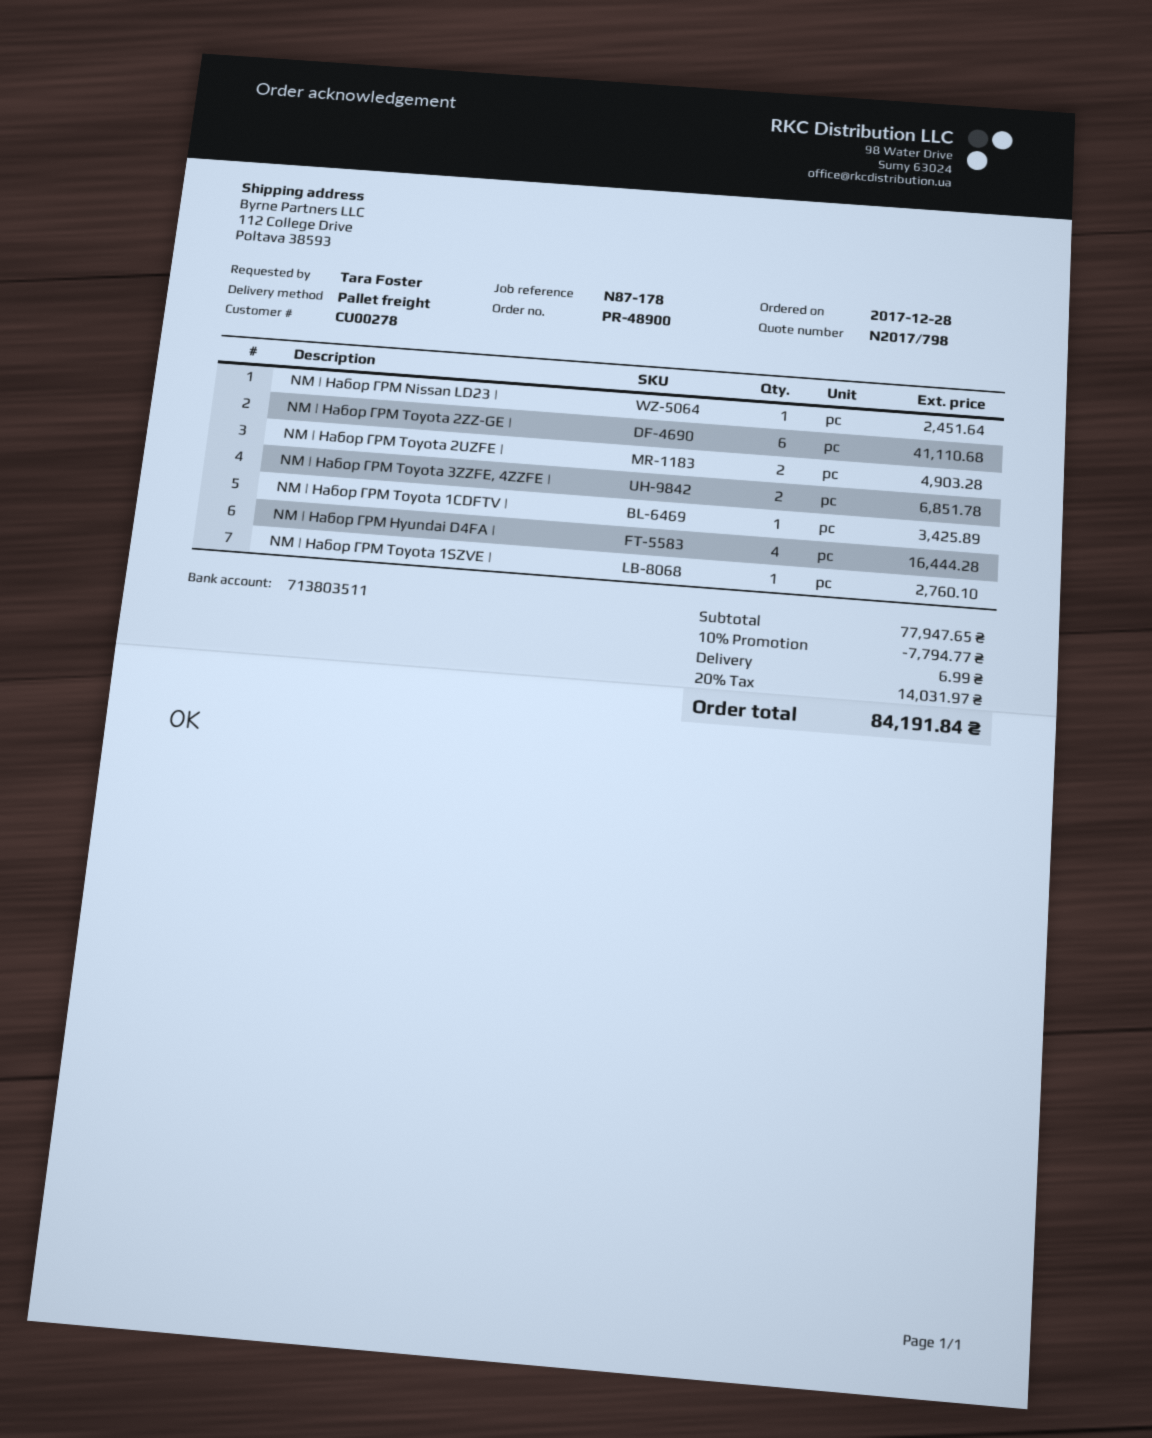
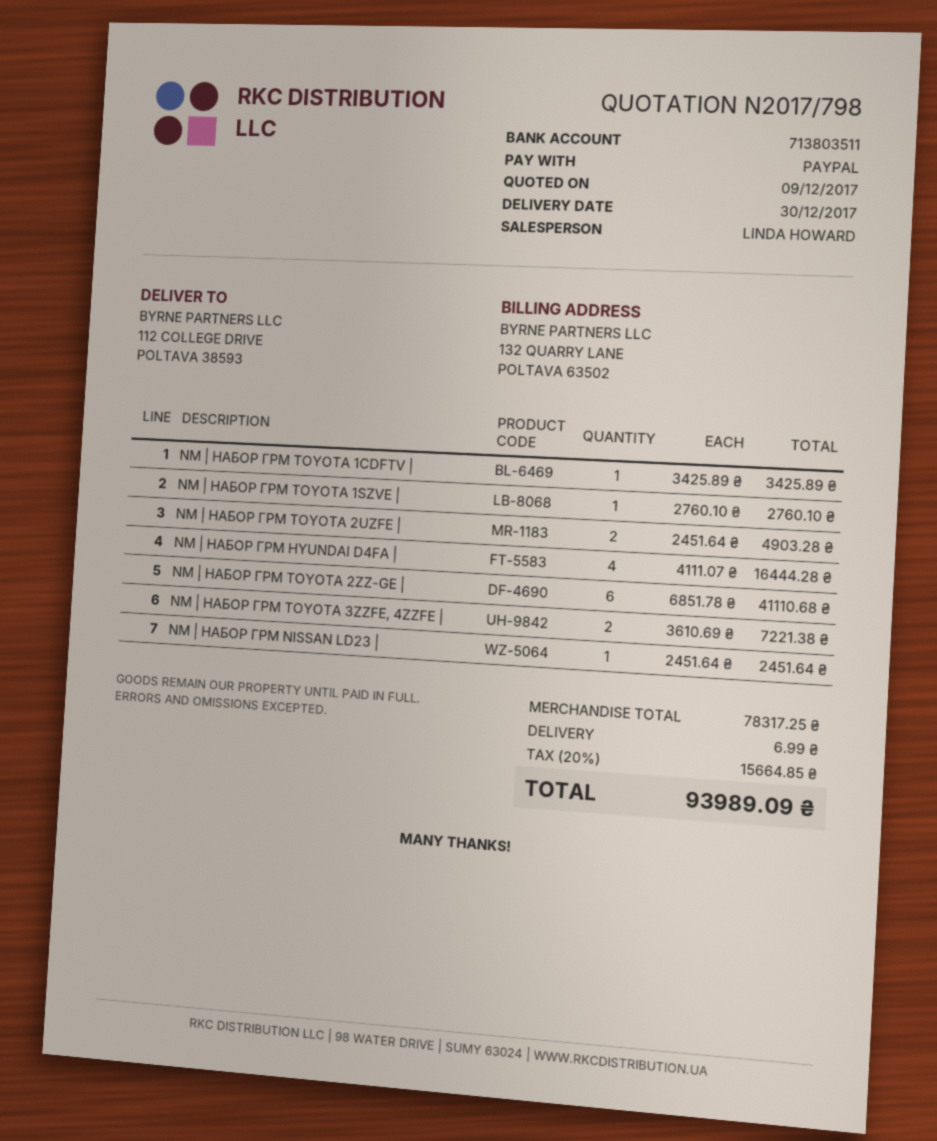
NM | Набор ГРМ Toyota 3ZZFE, 4ZZFE |: 2 for 6851.78 -> 2 for 7221.38
subtotal: 77947.65 -> 78317.25
discount: 10% = 7794.77 -> none
tax: 20% = 14031.97 -> 20% = 15664.85
total: 84191.84 -> 93989.09

